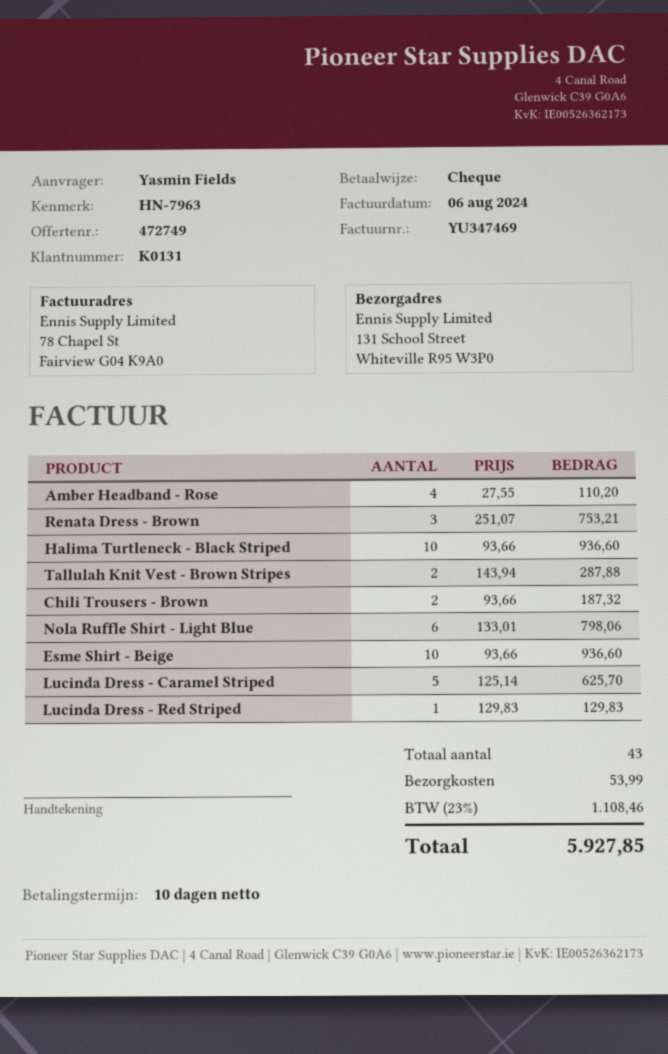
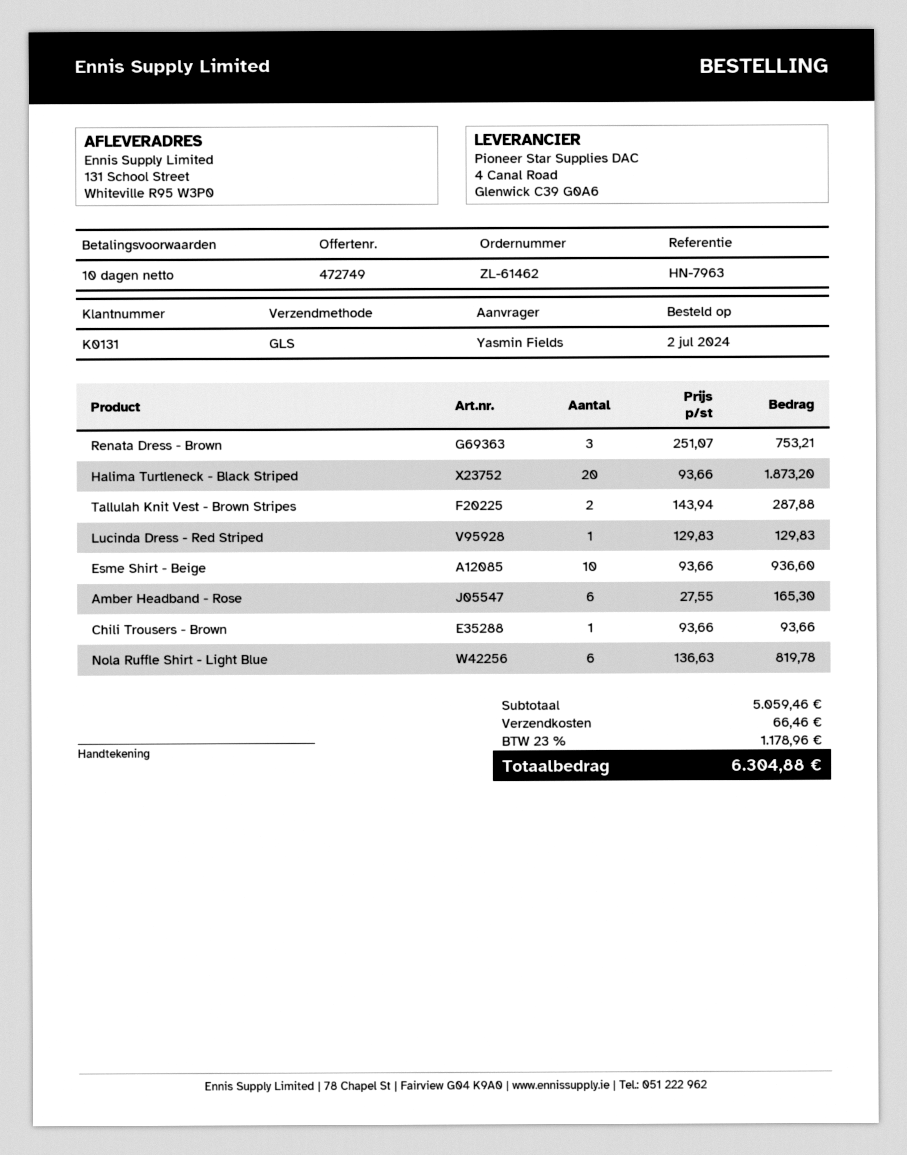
Amber Headband - Rose: 4 x 27.55 = 110.20 -> 6 x 27.55 = 165.30
Halima Turtleneck - Black Striped: 10 x 93.66 = 936.60 -> 20 x 93.66 = 1873.20
Chili Trousers - Brown: 2 x 93.66 = 187.32 -> 1 x 93.66 = 93.66
Nola Ruffle Shirt - Light Blue: 6 x 133.01 = 798.06 -> 6 x 136.63 = 819.78
Lucinda Dress - Caramel Striped: 5 x 125.14 = 625.70 -> none
shipping: 53.99 -> 66.46
tax: 23% = 1108.46 -> 23% = 1178.96
total: 5927.85 -> 6304.88

